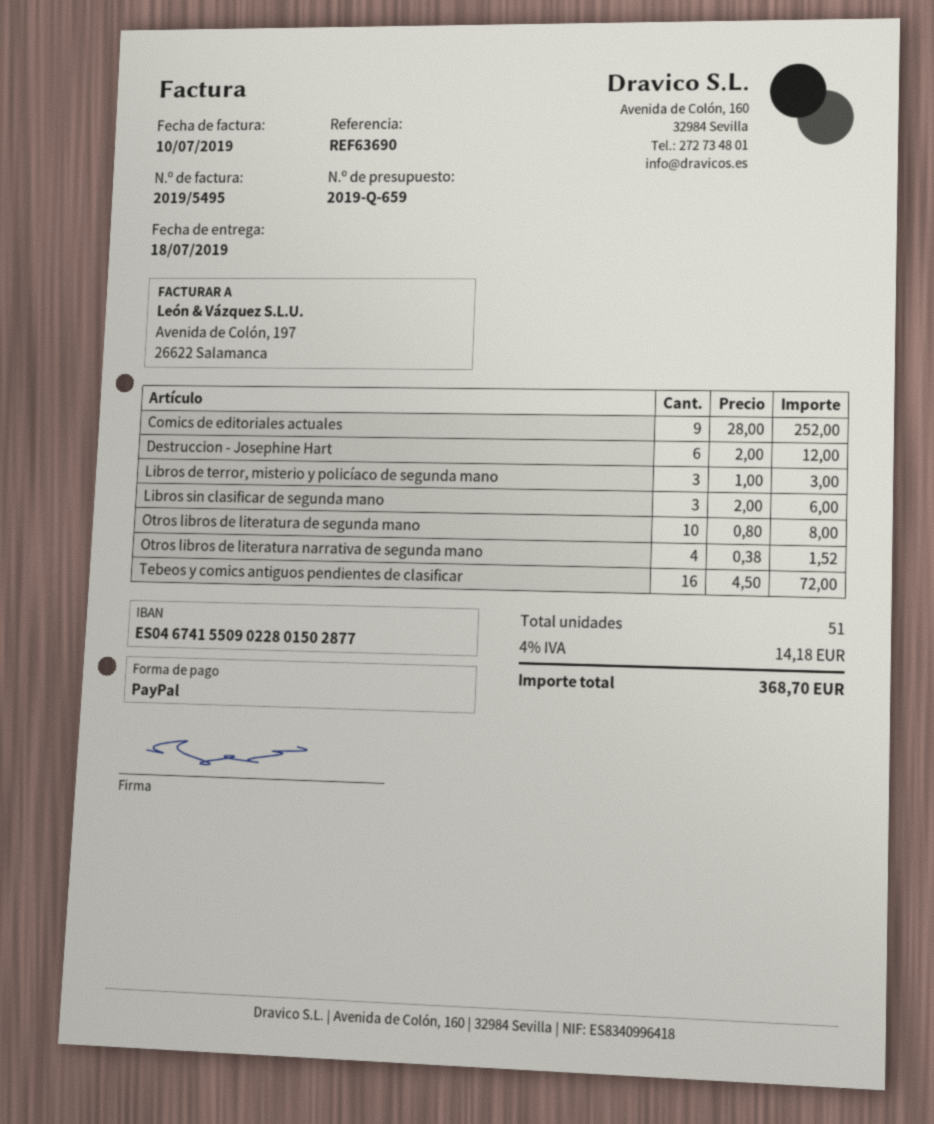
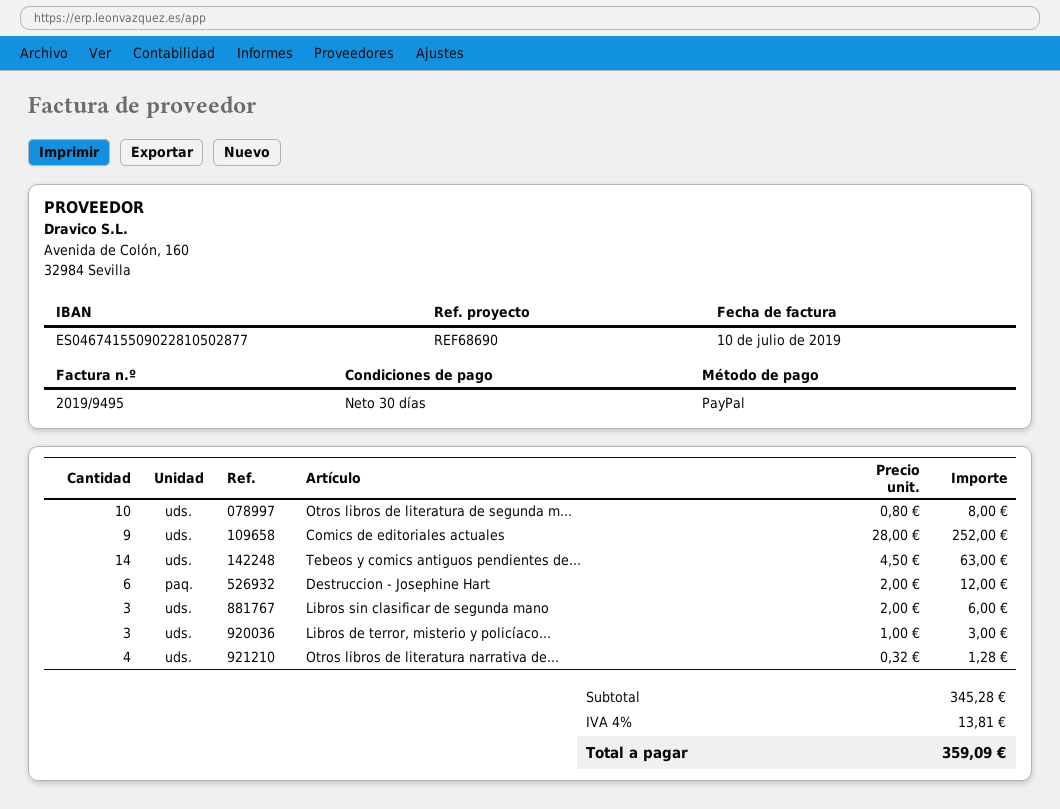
invoice number: 2019/5495 -> 2019/9495
reference: REF63690 -> REF68690
bank account: ES0467415509022801502877 -> ES0467415509022810502877
Otros libros de literatura narrativa de segunda mano: 4 x 0.38 = 1.52 -> 4 x 0.32 = 1.28
Tebeos y comics antiguos pendientes de clasificar: 16 x 4.50 = 72.00 -> 14 x 4.50 = 63.00
tax: 4% = 14.18 -> 4% = 13.81
total: 368.70 -> 359.09

